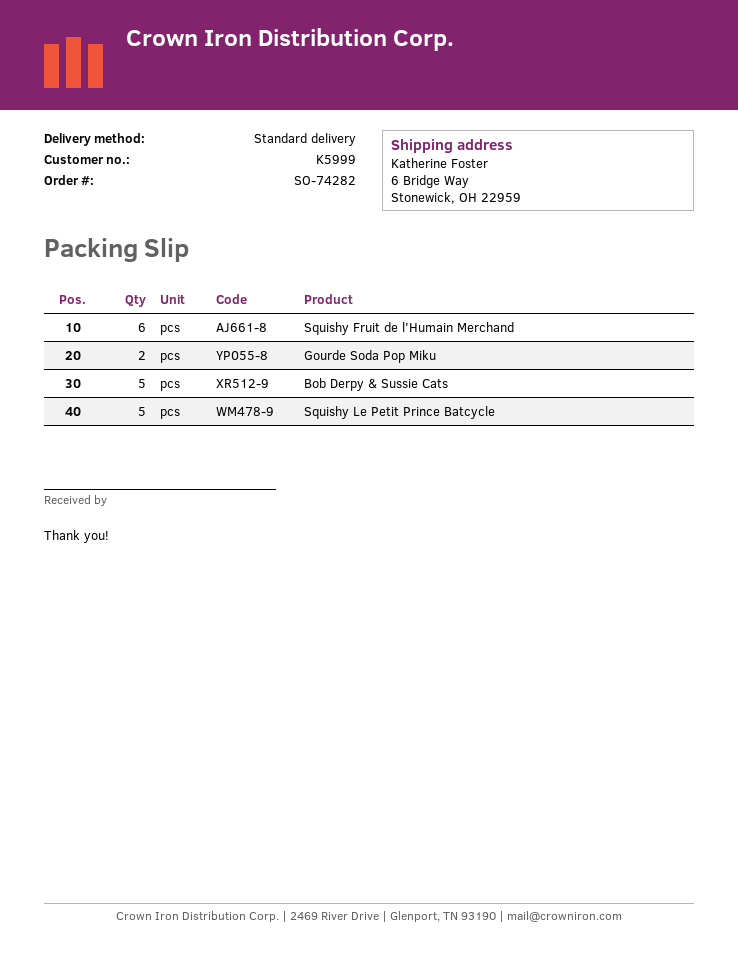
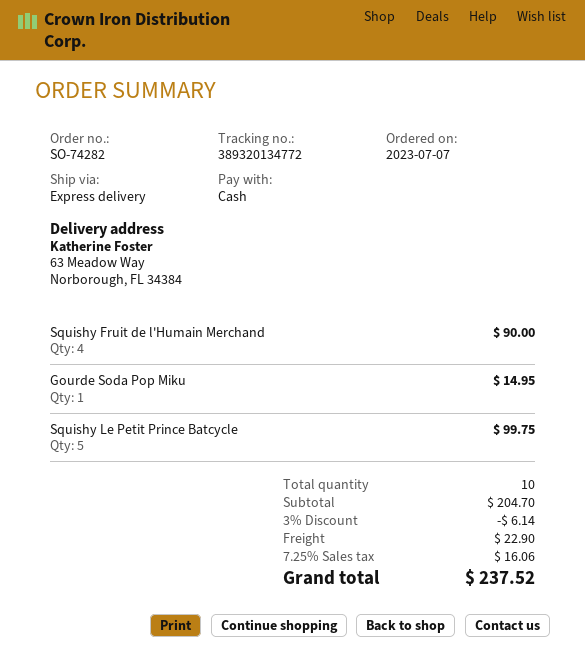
shipping method: standard -> express
ship to: 6 Bridge Way, Stonewick, OH 22959 -> 63 Meadow Way, Norborough, FL 34384
Squishy Fruit de l'Humain Merchand: 6 -> 4
Gourde Soda Pop Miku: 2 -> 1
Bob Derpy & Sussie Cats: 5 -> none

